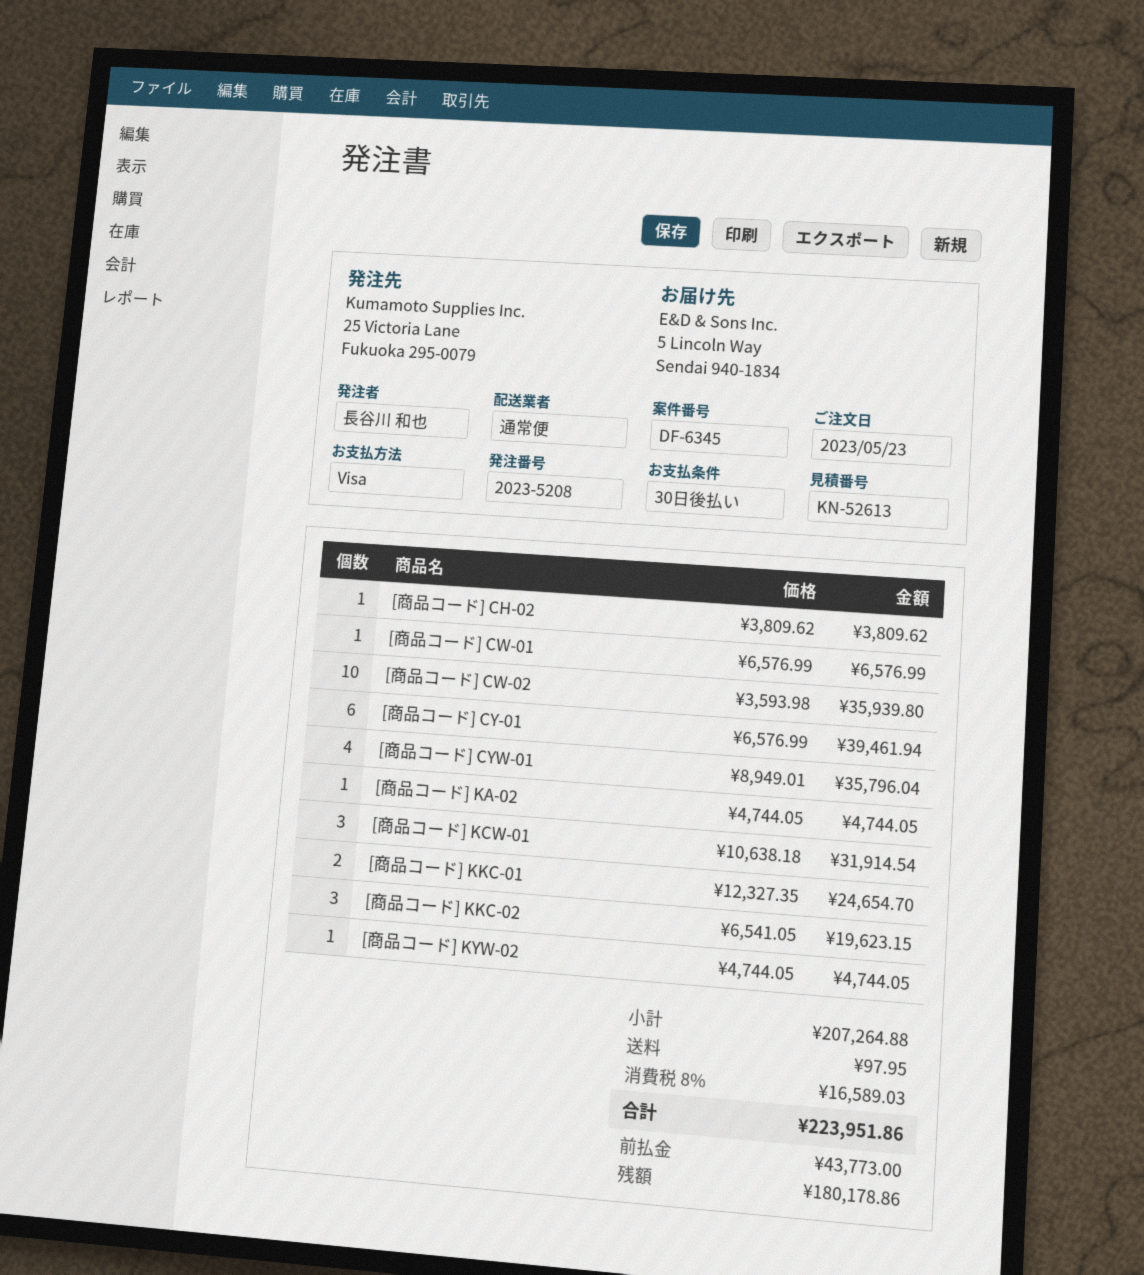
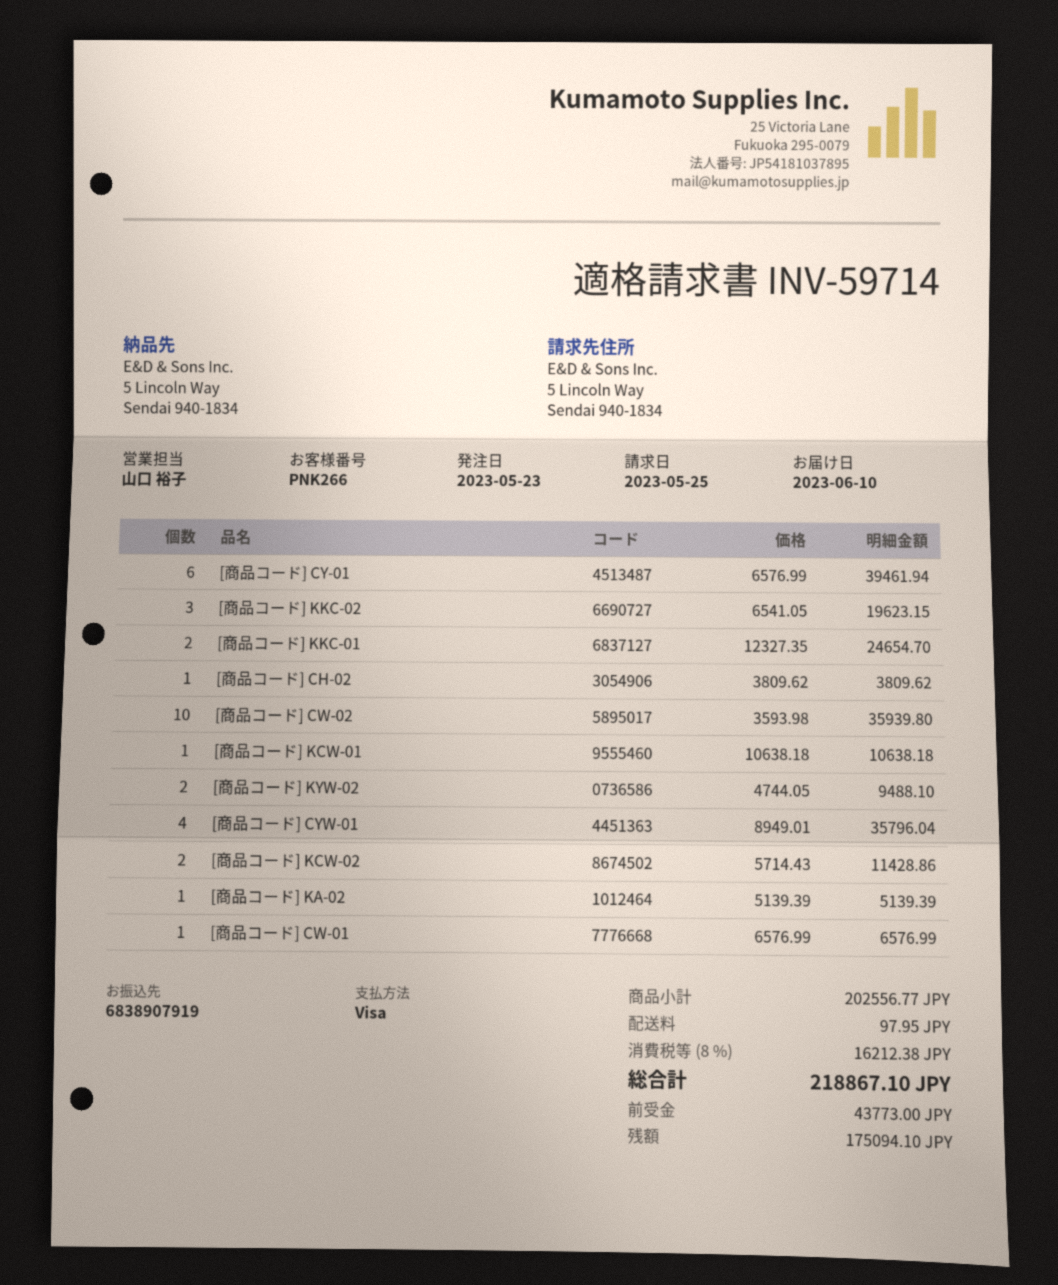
[商品コード] KA-02: 1 x 4744.05 = 4744.05 -> 1 x 5139.39 = 5139.39
[商品コード] KCW-01: 3 x 10638.18 = 31914.54 -> 1 x 10638.18 = 10638.18
[商品コード] KYW-02: 1 x 4744.05 = 4744.05 -> 2 x 4744.05 = 9488.10
[商品コード] KCW-02: none -> 2 x 5714.43 = 11428.86
subtotal: 207264.88 -> 202556.77
tax: 8% = 16589.03 -> 8% = 16212.38
total: 223951.86 -> 218867.10
balance: 180178.86 -> 175094.10

